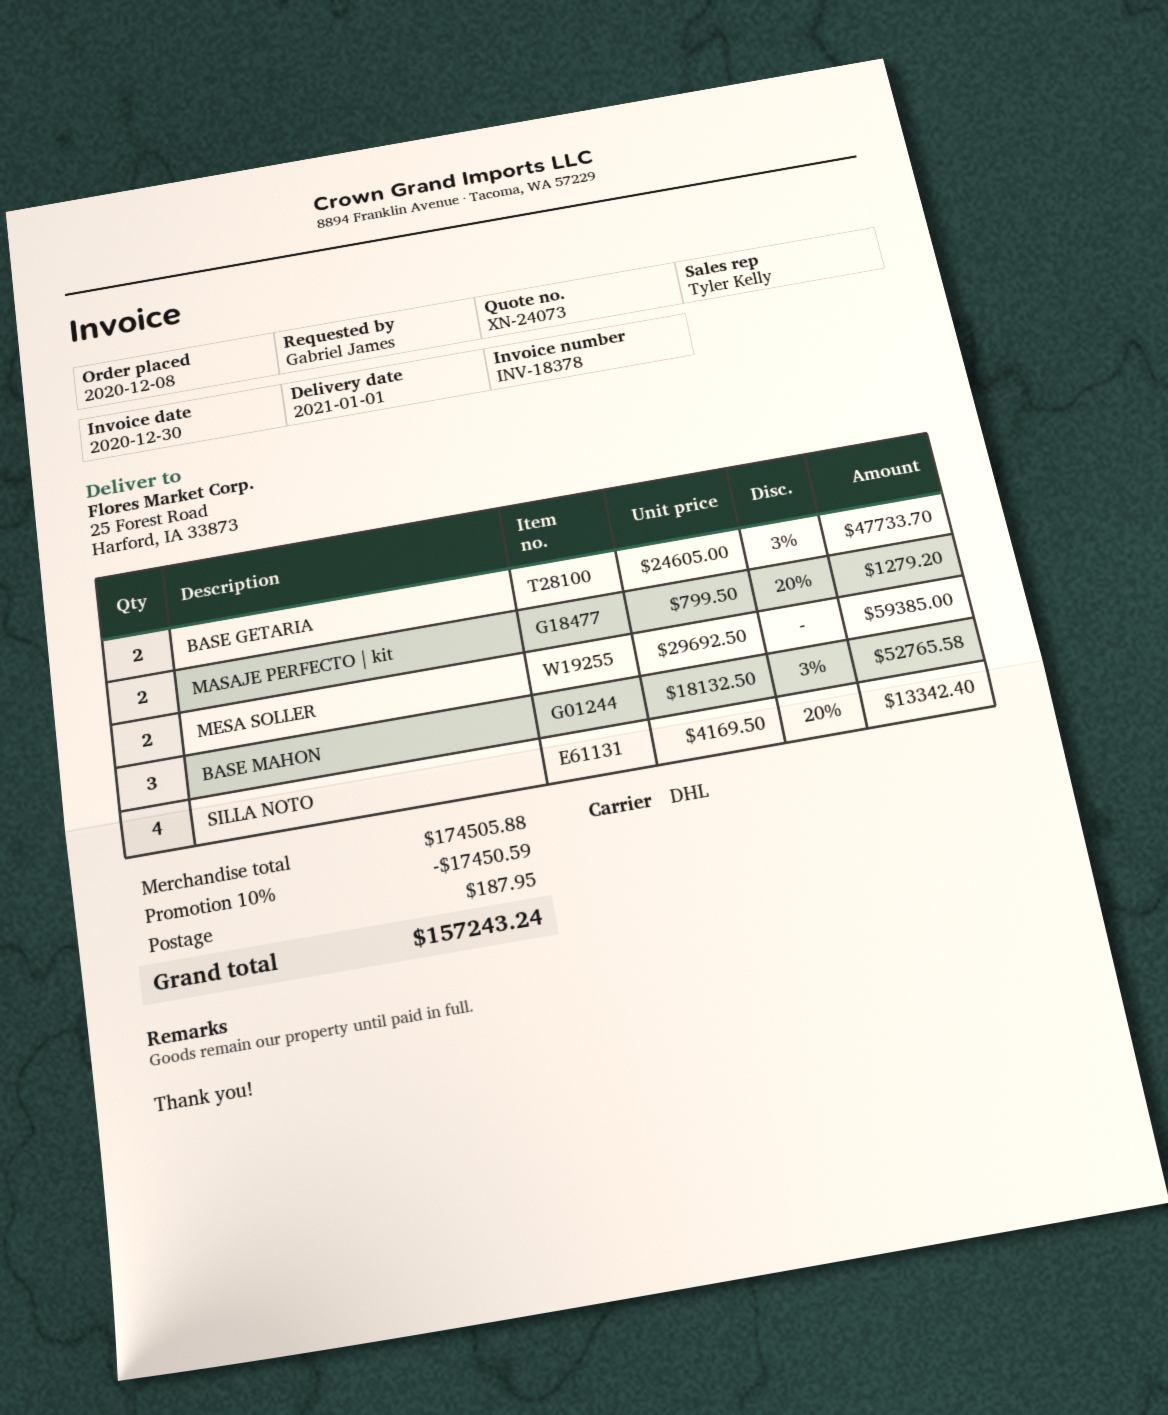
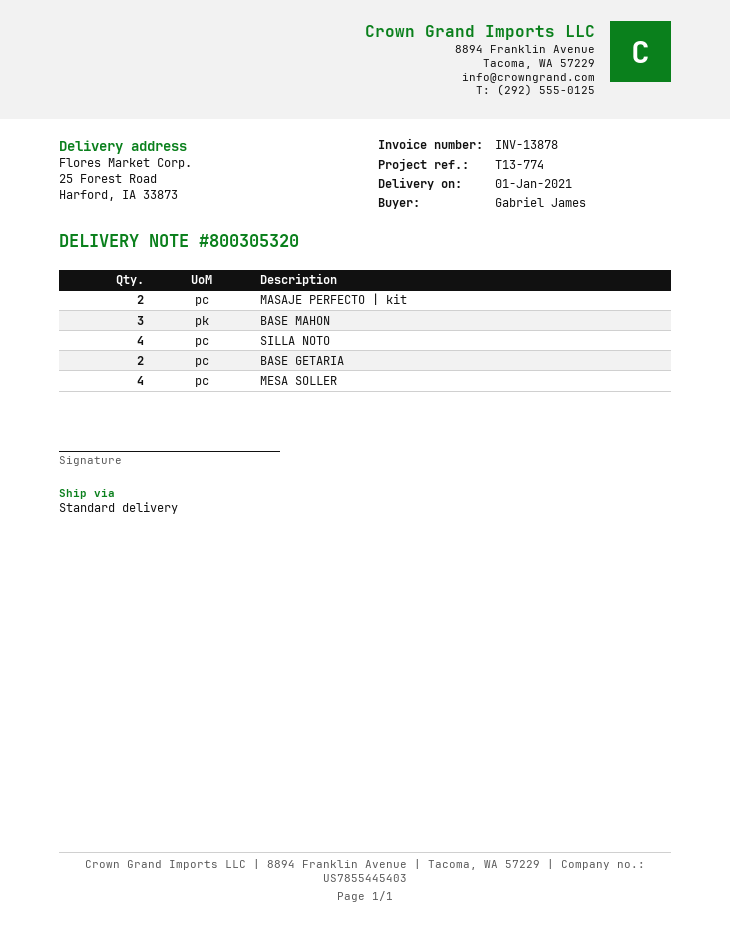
invoice number: INV-18378 -> INV-13878
shipping method: DHL -> standard
MESA SOLLER: 2 -> 4

